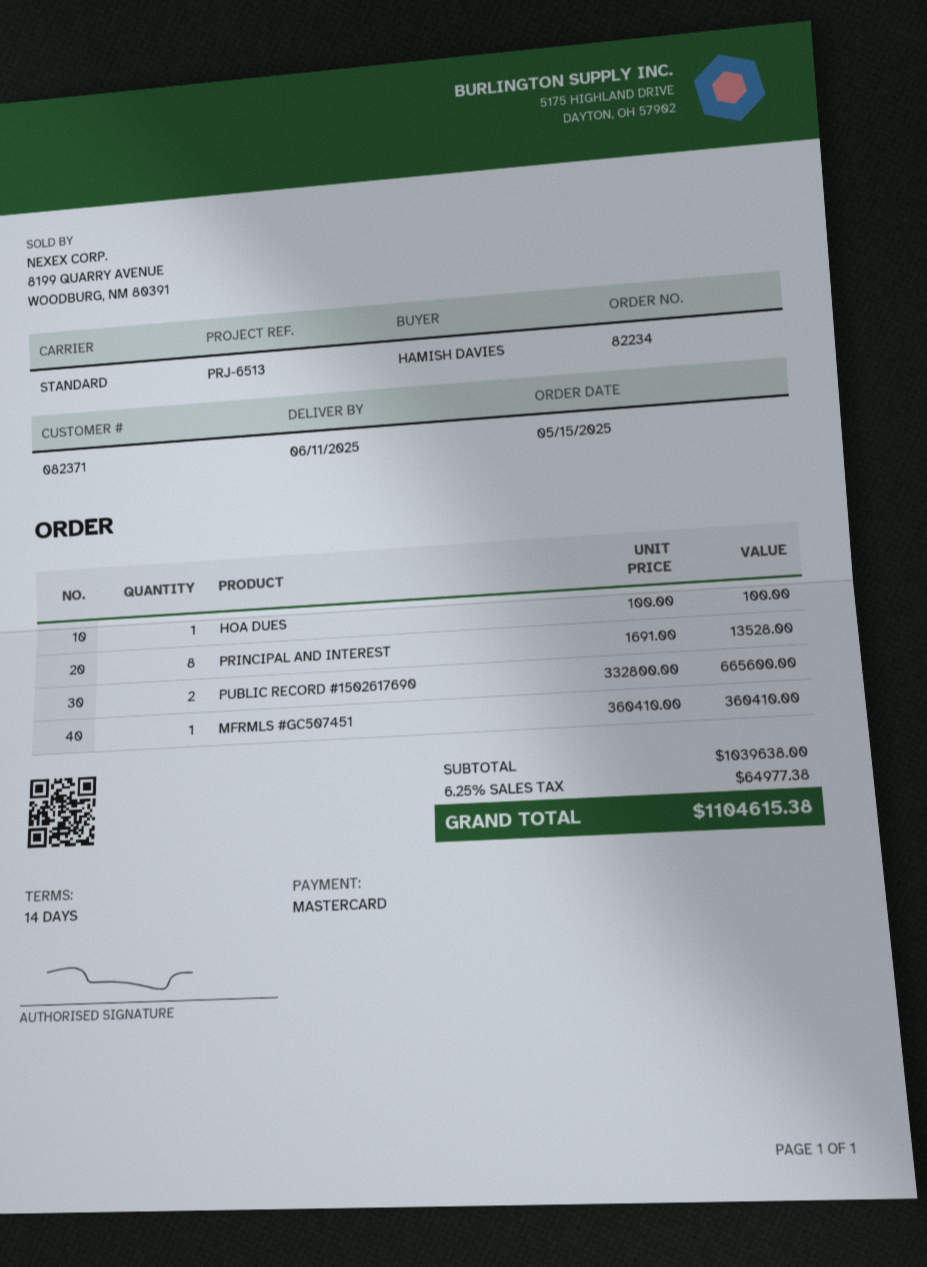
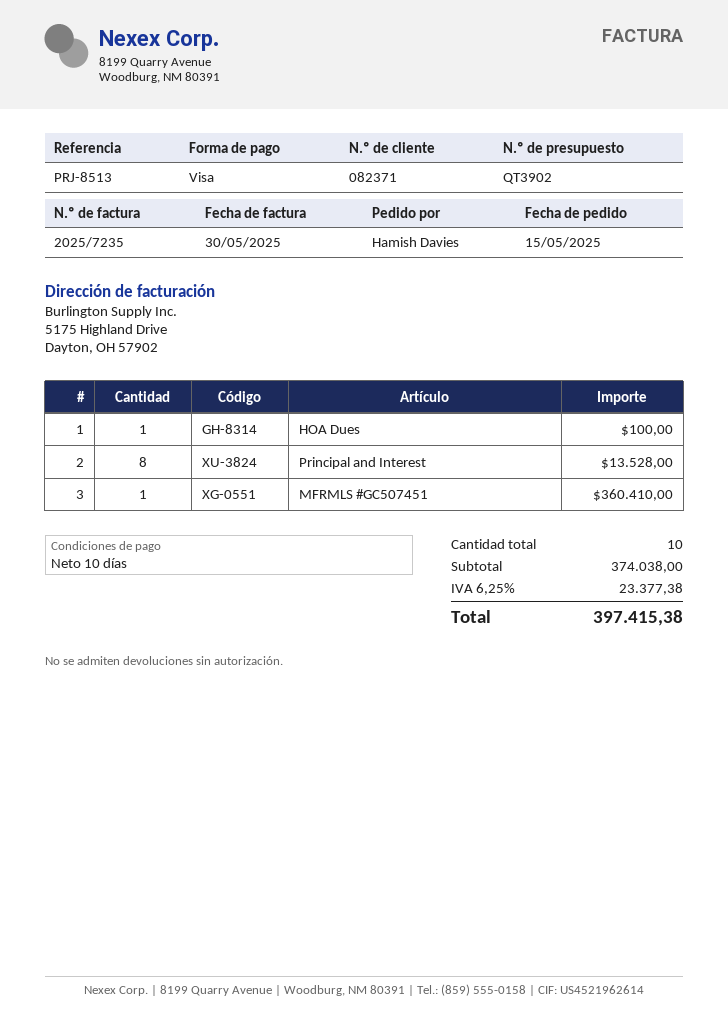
payment terms: 14 days -> 10 days
reference: PRJ-6513 -> PRJ-8513
payment method: Mastercard -> Visa
PUBLIC RECORD #1502617690: 2 for 665600.00 -> none
subtotal: 1039638.00 -> 374038.00
tax: 6.25% = 64977.38 -> 6.25% = 23377.38
total: 1104615.38 -> 397415.38

